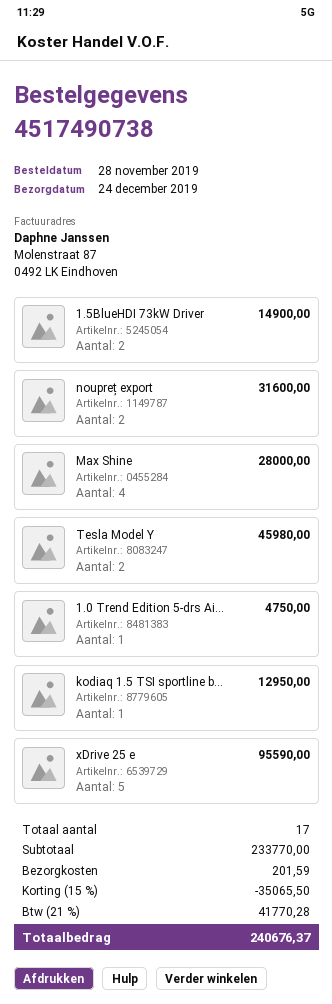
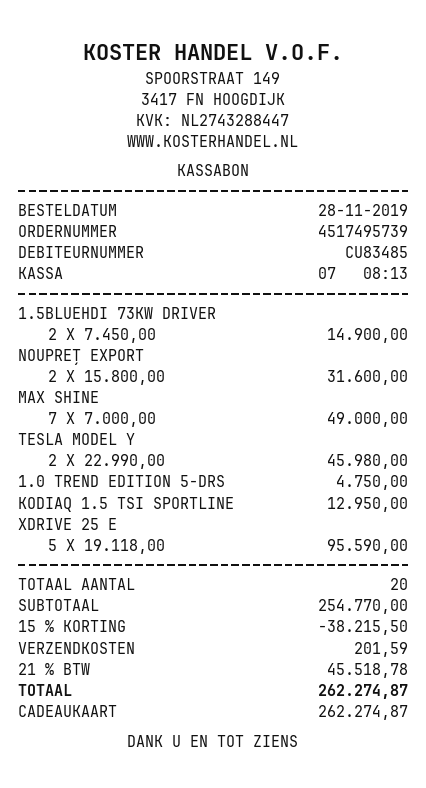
order number: 4517490738 -> 4517495739
Max Shine: 4 for 28000.00 -> 7 for 49000.00
total quantity: 17 -> 20
subtotal: 233770.00 -> 254770.00
discount: 15% = 35065.50 -> 15% = 38215.50
tax: 21% = 41770.28 -> 21% = 45518.78
total: 240676.37 -> 262274.87

